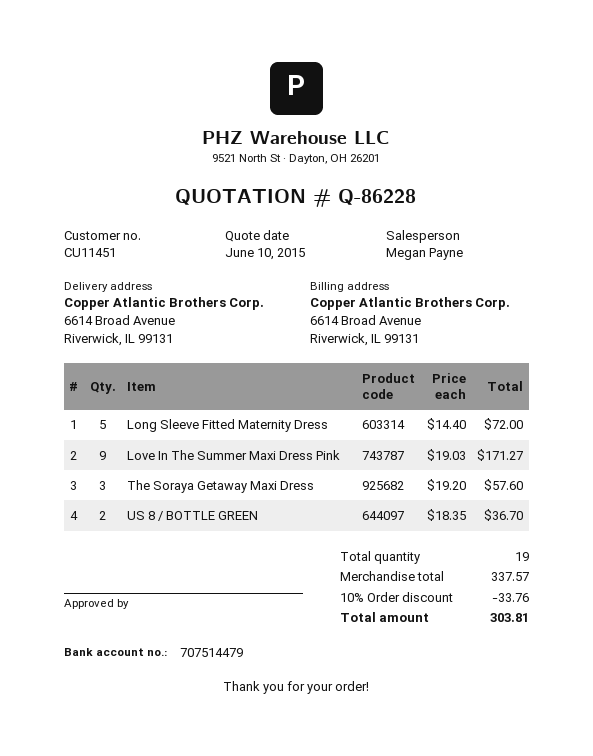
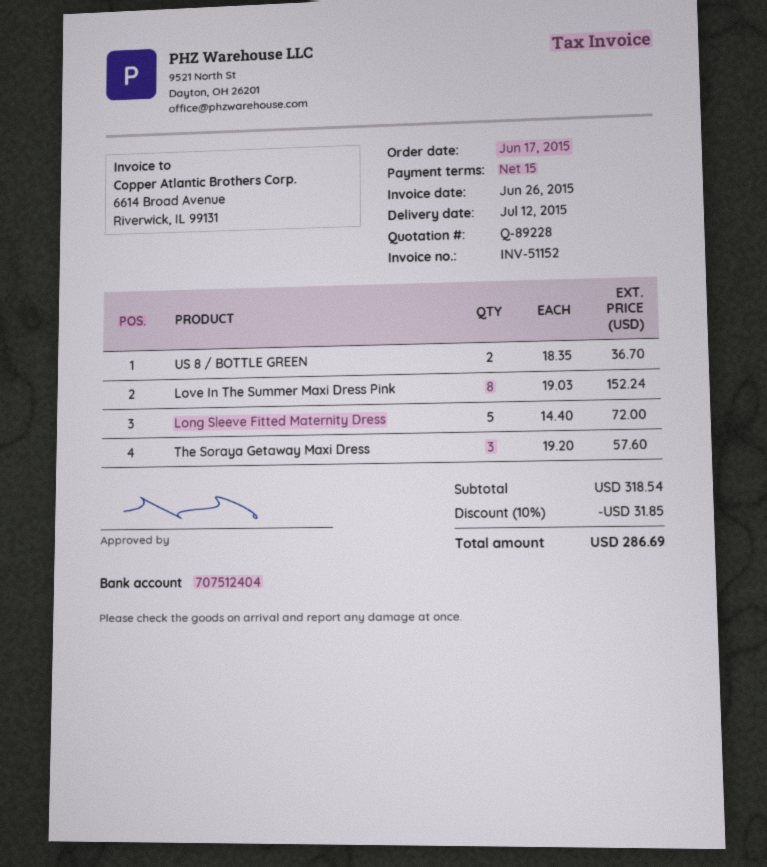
quote number: Q-86228 -> Q-89228
bank account: 707514479 -> 707512404
Love In The Summer Maxi Dress Pink: 9 x 19.03 = 171.27 -> 8 x 19.03 = 152.24
subtotal: 337.57 -> 318.54
discount: 10% = 33.76 -> 10% = 31.85
total: 303.81 -> 286.69

